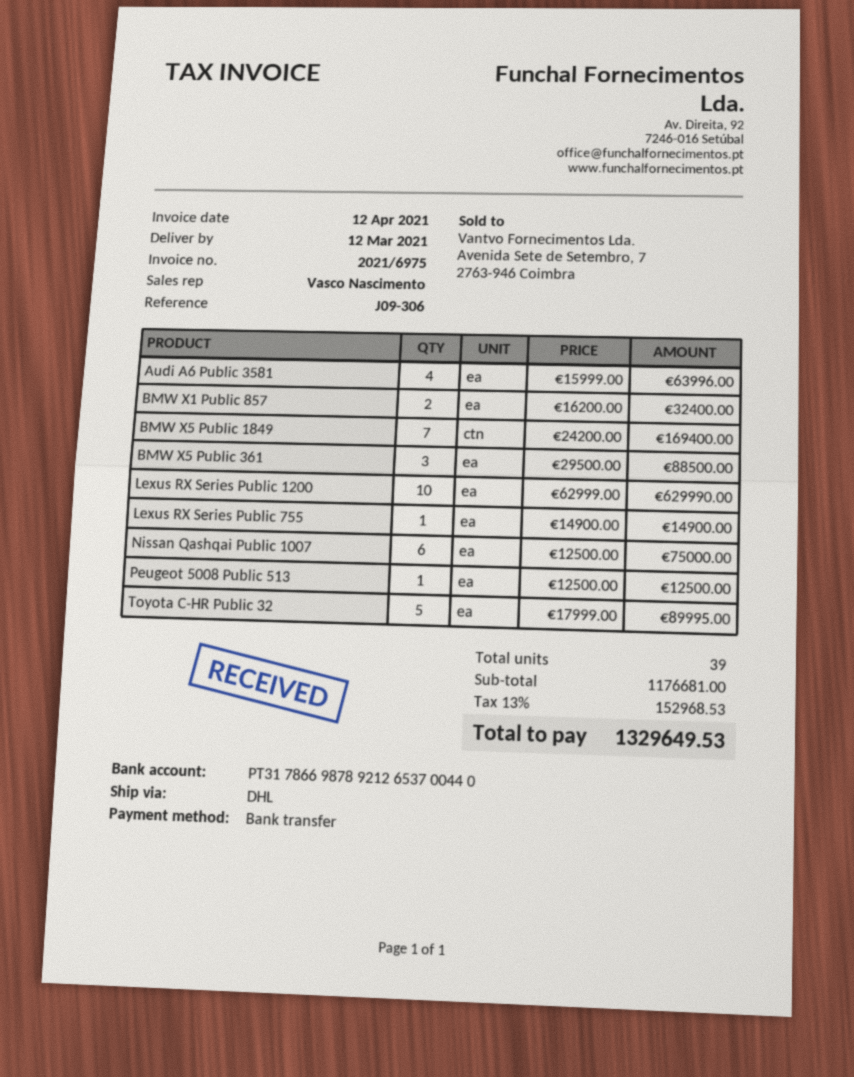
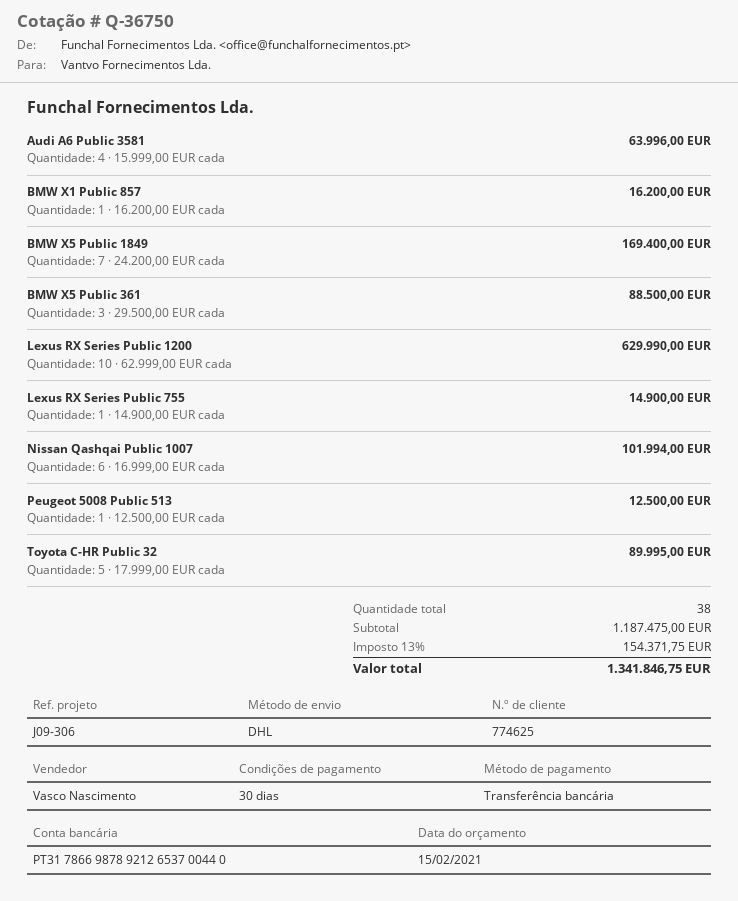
BMW X1 Public 857: 2 x 16200.00 = 32400.00 -> 1 x 16200.00 = 16200.00
Nissan Qashqai Public 1007: 6 x 12500.00 = 75000.00 -> 6 x 16999.00 = 101994.00
total quantity: 39 -> 38
subtotal: 1176681.00 -> 1187475.00
tax: 13% = 152968.53 -> 13% = 154371.75
total: 1329649.53 -> 1341846.75

